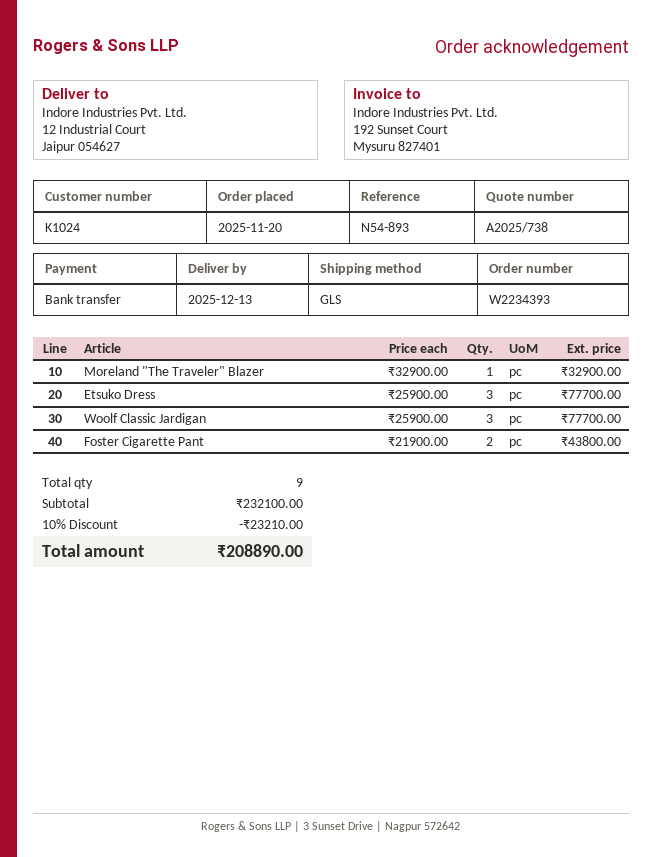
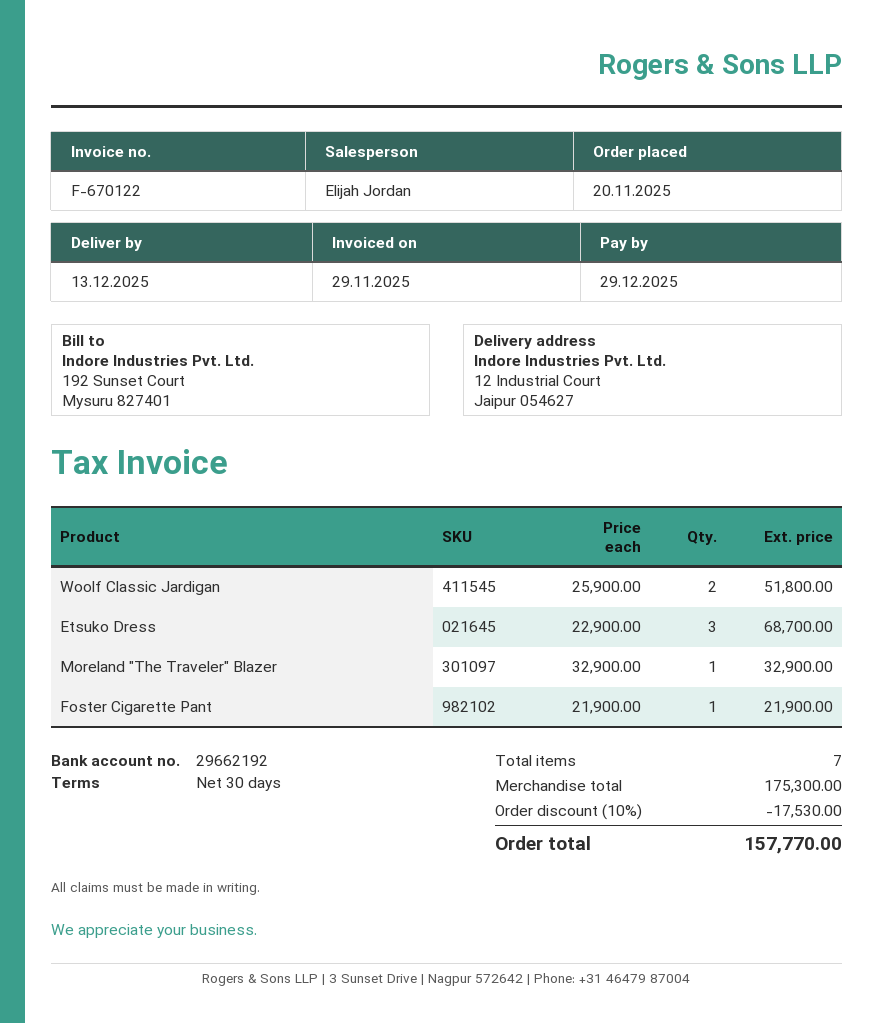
Etsuko Dress: 3 x 25900.00 = 77700.00 -> 3 x 22900.00 = 68700.00
Woolf Classic Jardigan: 3 x 25900.00 = 77700.00 -> 2 x 25900.00 = 51800.00
Foster Cigarette Pant: 2 x 21900.00 = 43800.00 -> 1 x 21900.00 = 21900.00
total quantity: 9 -> 7
subtotal: 232100.00 -> 175300.00
discount: 10% = 23210.00 -> 10% = 17530.00
total: 208890.00 -> 157770.00

